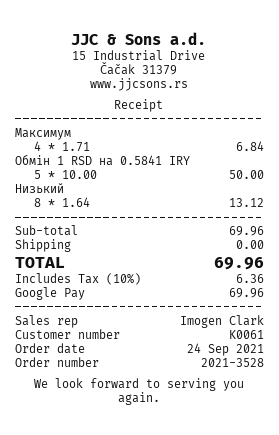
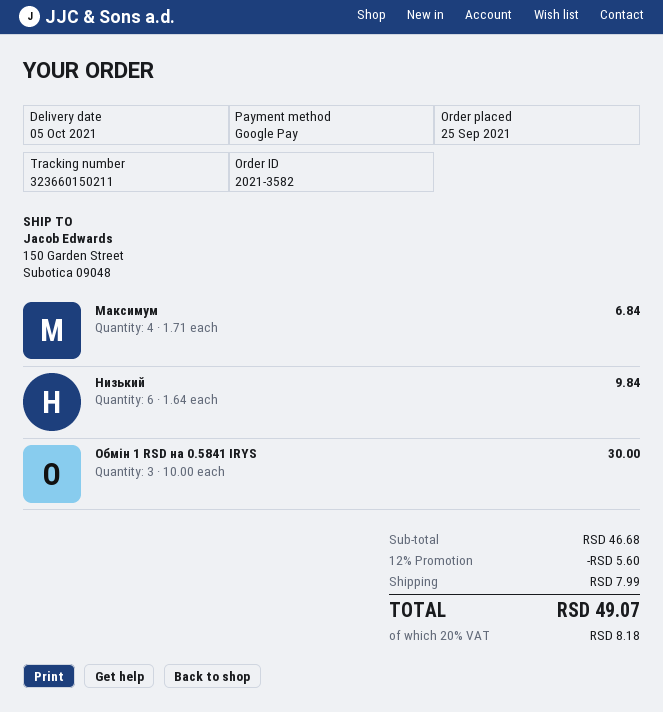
order number: 2021-3528 -> 2021-3582
order date: 2021-09-24 -> 2021-09-25
Обмін 1 RSD на 0.5841 IRY: 5 x 10.00 = 50.00 -> 3 x 10.00 = 30.00
Низький: 8 x 1.64 = 13.12 -> 6 x 1.64 = 9.84
subtotal: 69.96 -> 46.68
discount: none -> 12% = 5.60
shipping: 0.00 -> 7.99
tax: 10% = 6.36 -> 20% = 8.18
total: 69.96 -> 49.07

